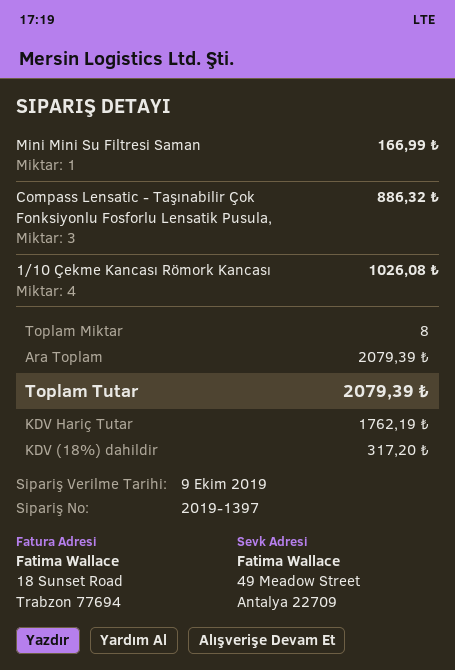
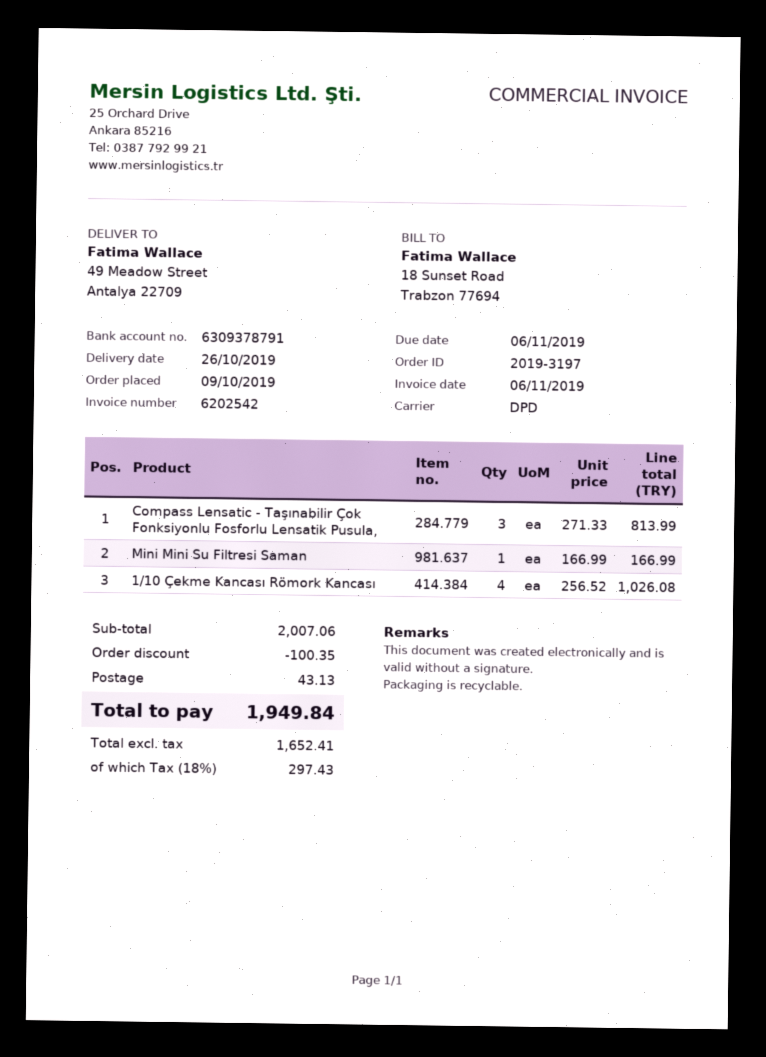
order number: 2019-1397 -> 2019-3197
Compass Lensatic - Taşınabilir Çok Fonksiyonlu Fosforlu Lensatik Pusula,: 3 for 886.32 -> 3 for 813.99
subtotal: 2079.39 -> 2007.06
discount: none -> 100.35
shipping: none -> 43.13
net: 1762.19 -> 1652.41
tax: 18% = 317.20 -> 18% = 297.43
total: 2079.39 -> 1949.84

